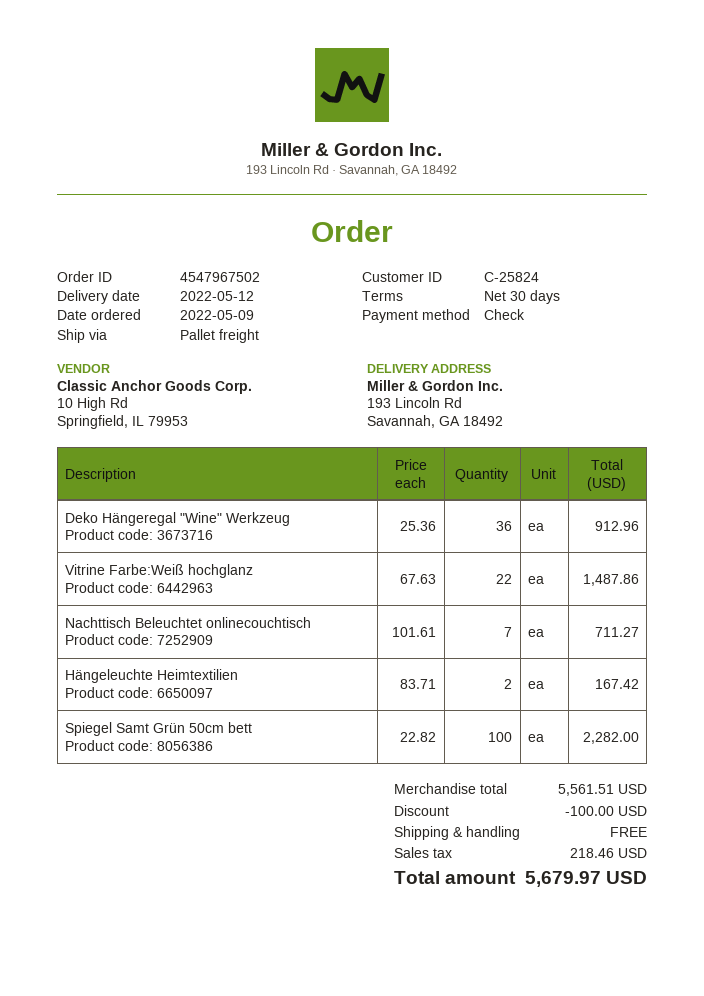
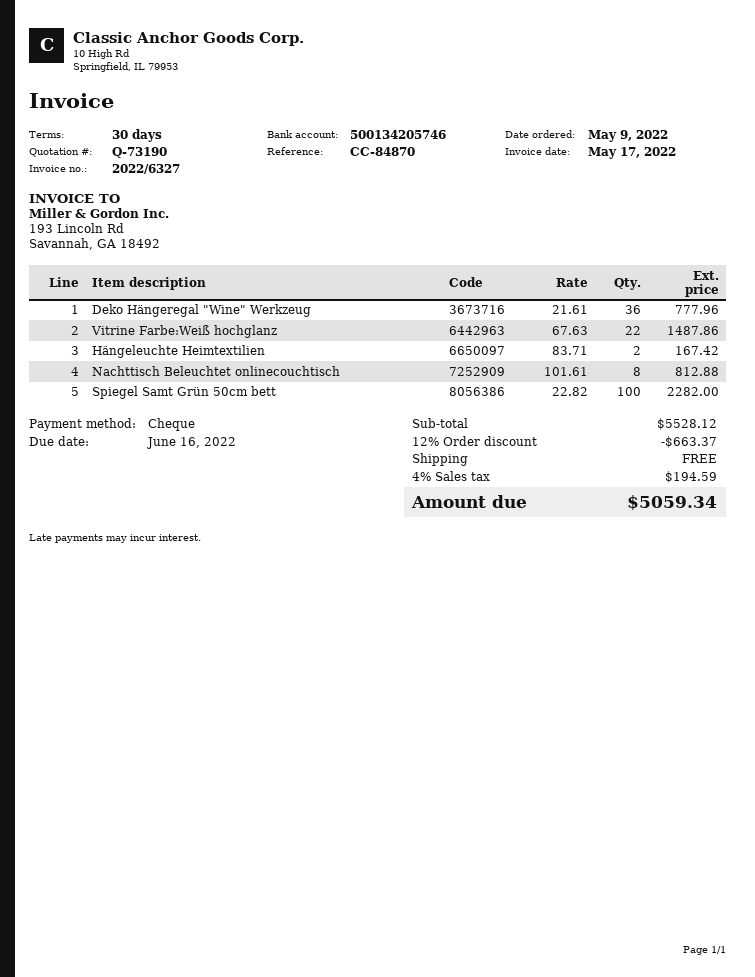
Deko Hängeregal "Wine" Werkzeug: 36 x 25.36 = 912.96 -> 36 x 21.61 = 777.96
Nachttisch Beleuchtet onlinecouchtisch: 7 x 101.61 = 711.27 -> 8 x 101.61 = 812.88
subtotal: 5561.51 -> 5528.12
discount: 100.00 -> 663.37
tax: 218.46 -> 194.59
total: 5679.97 -> 5059.34

